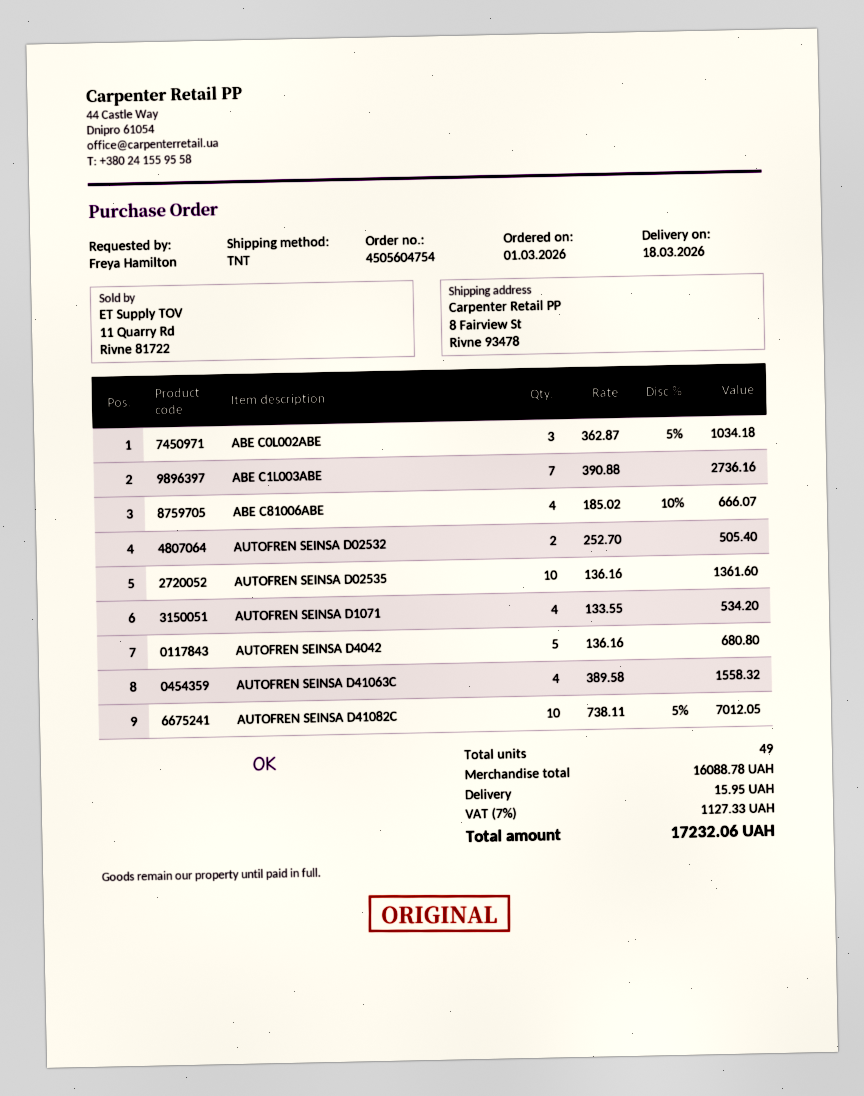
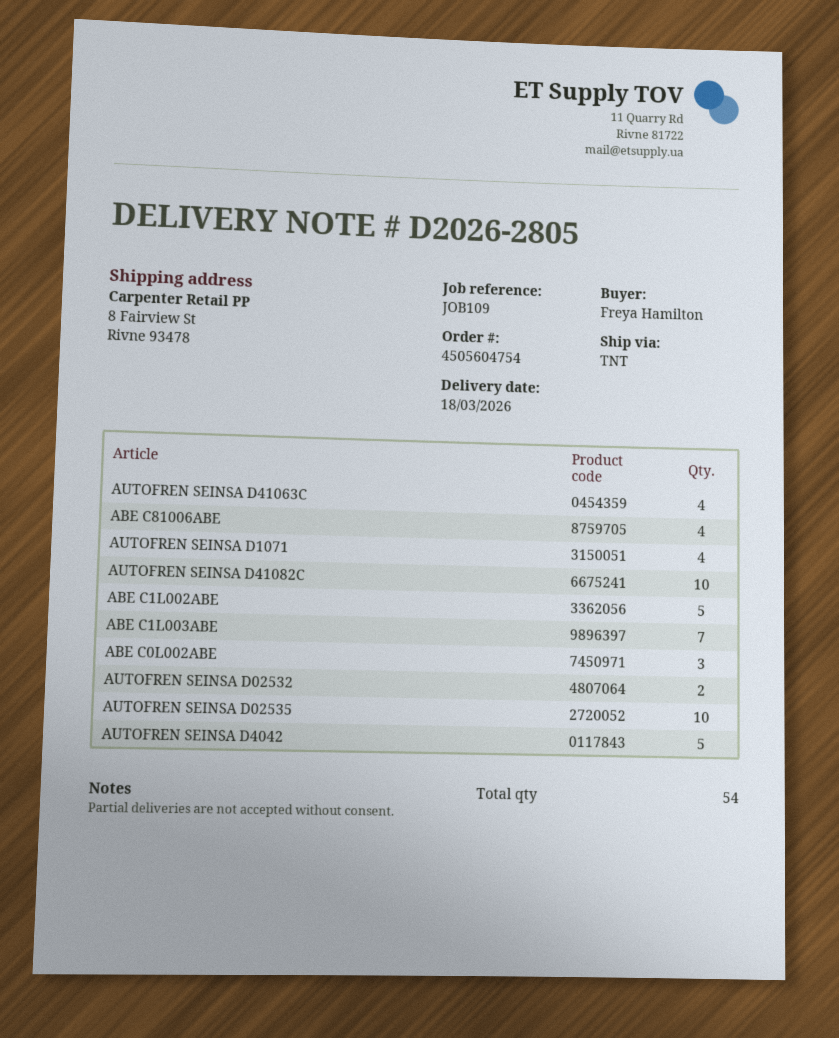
ABE C1L002ABE: none -> 5
total quantity: 49 -> 54

